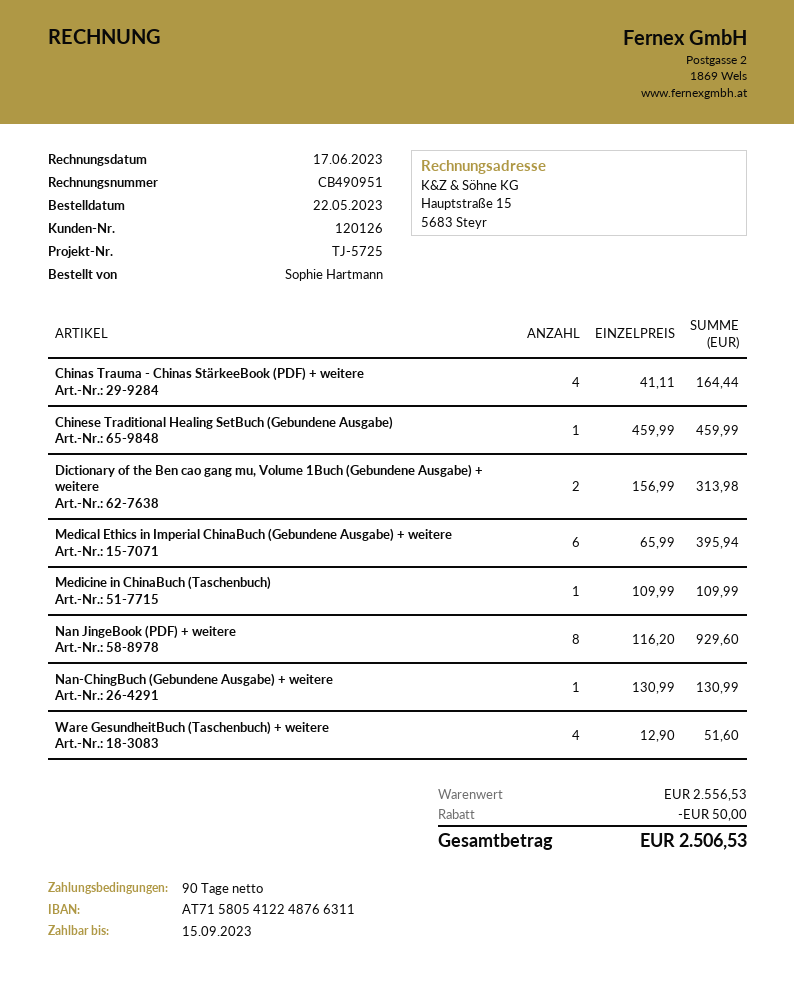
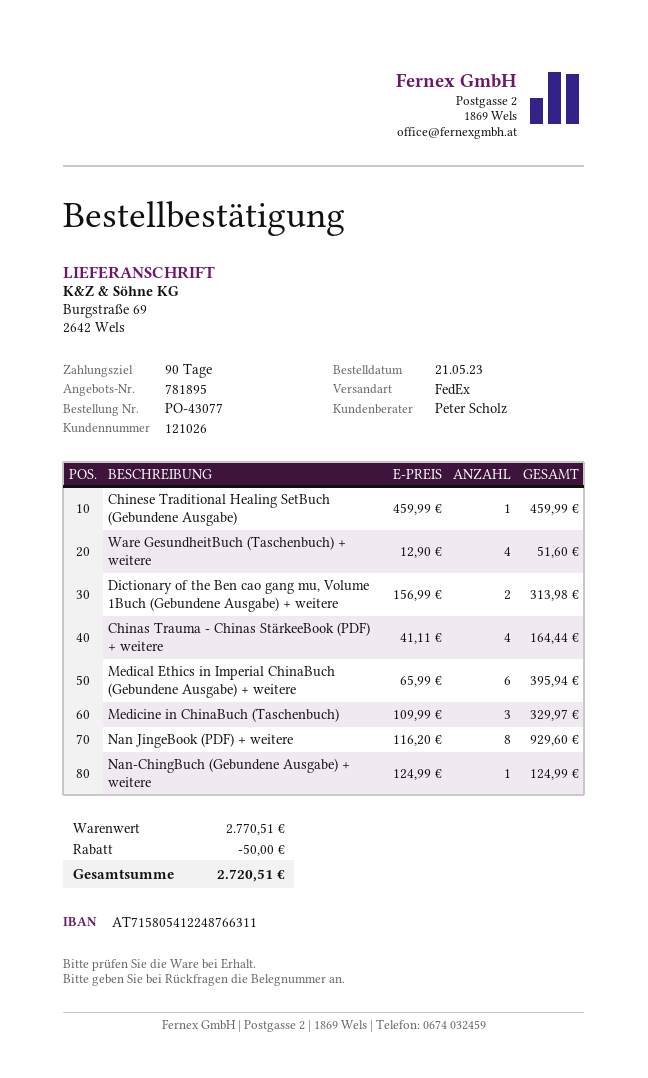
order date: 2023-05-22 -> 2023-05-21
customer number: 120126 -> 121026
Medicine in ChinaBuch (Taschenbuch): 1 x 109.99 = 109.99 -> 3 x 109.99 = 329.97
Nan-ChingBuch (Gebundene Ausgabe) + weitere: 1 x 130.99 = 130.99 -> 1 x 124.99 = 124.99
subtotal: 2556.53 -> 2770.51
total: 2506.53 -> 2720.51

